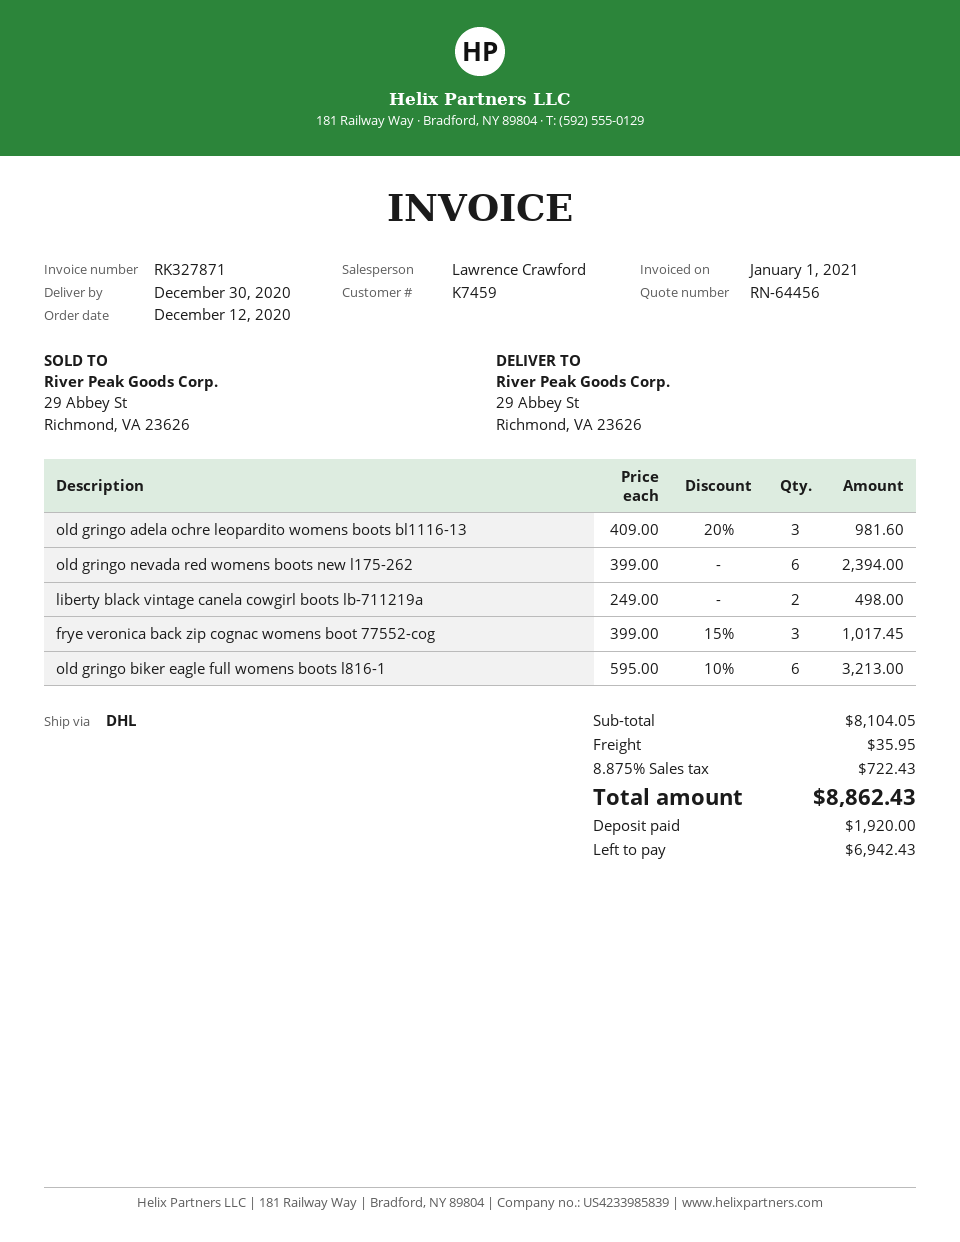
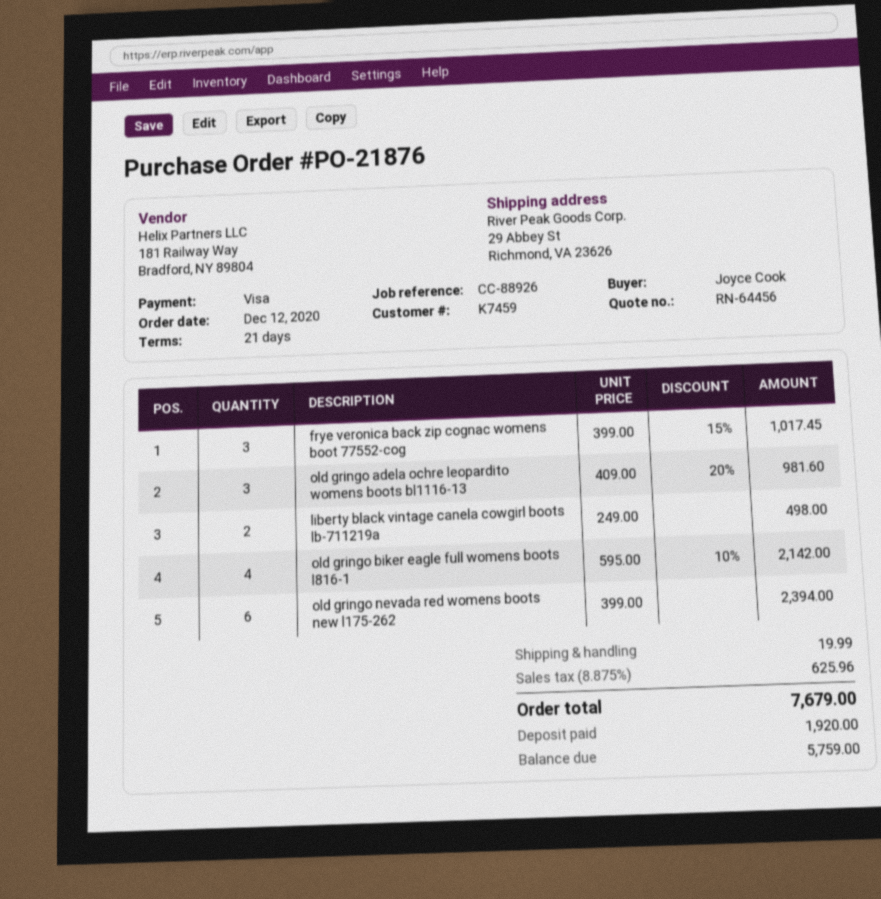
old gringo biker eagle full womens boots l816-1: 6 x 595.00 - 10% = 3213.00 -> 4 x 595.00 - 10% = 2142.00
shipping: 35.95 -> 19.99
tax: 8.875% = 722.43 -> 8.875% = 625.96
total: 8862.43 -> 7679.00
balance: 6942.43 -> 5759.00

